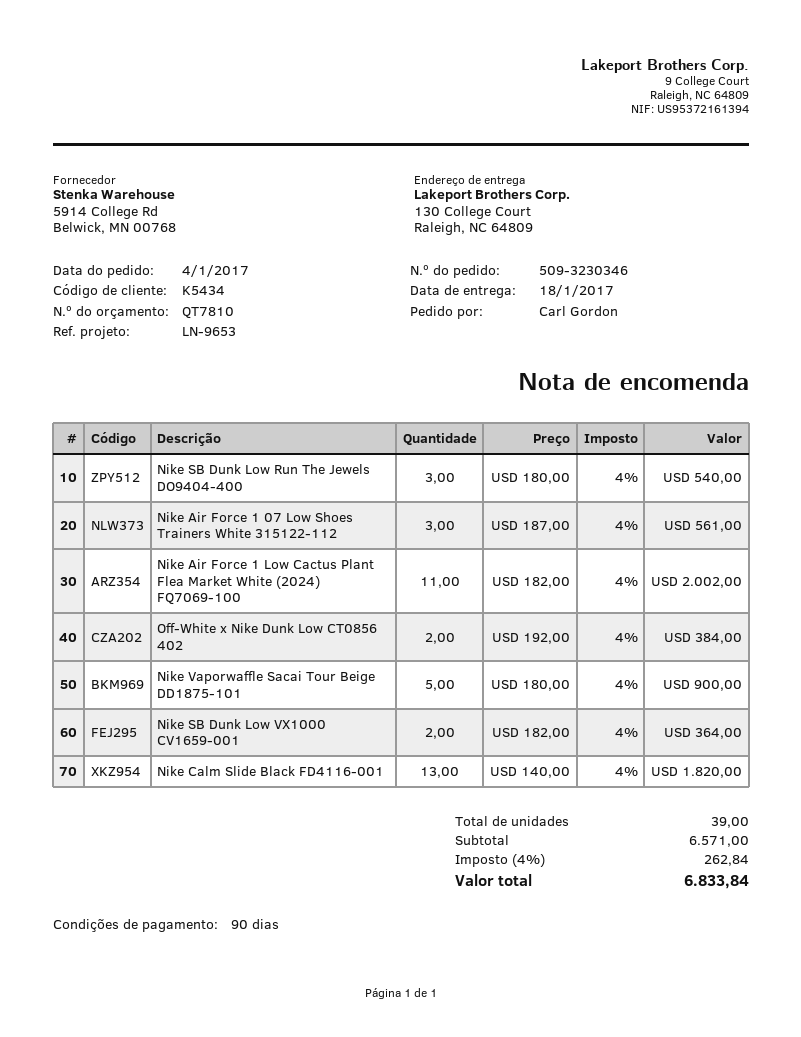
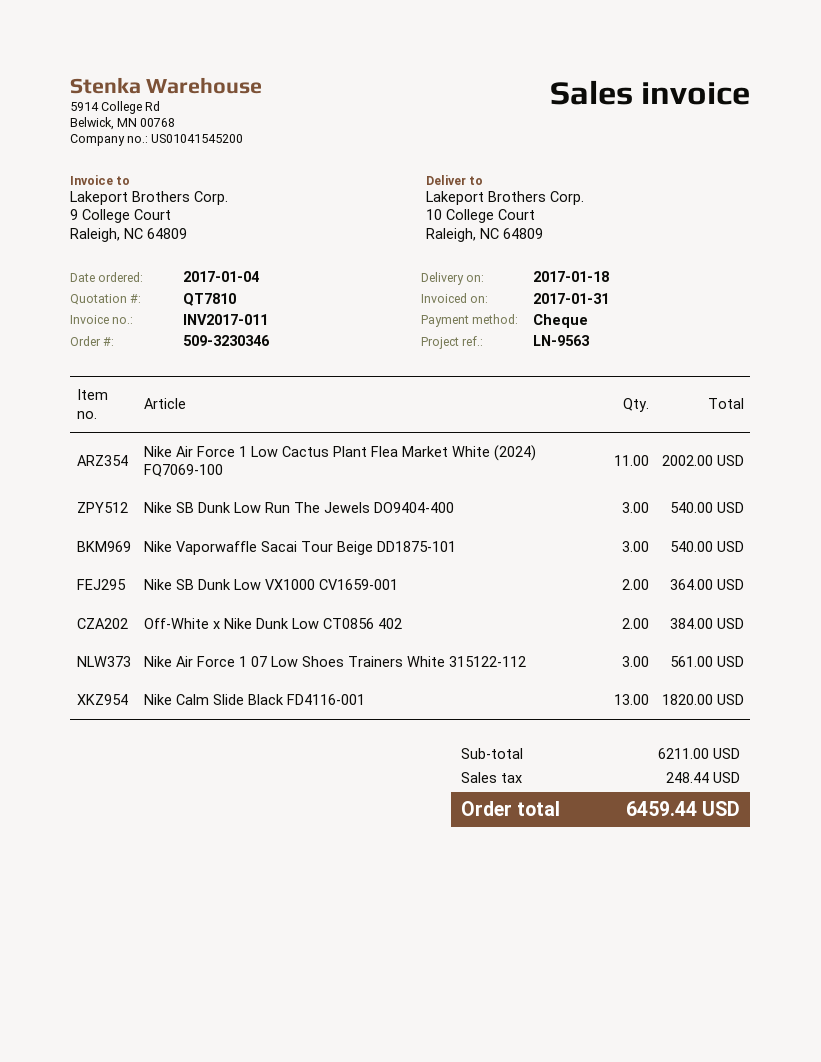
reference: LN-9653 -> LN-9563
ship to: 130 College Court, Raleigh, NC 64809 -> 10 College Court, Raleigh, NC 64809
Nike Vaporwaffle Sacai Tour Beige DD1875-101: 5 for 900.00 -> 3 for 540.00
subtotal: 6571.00 -> 6211.00
tax: 262.84 -> 248.44
total: 6833.84 -> 6459.44

